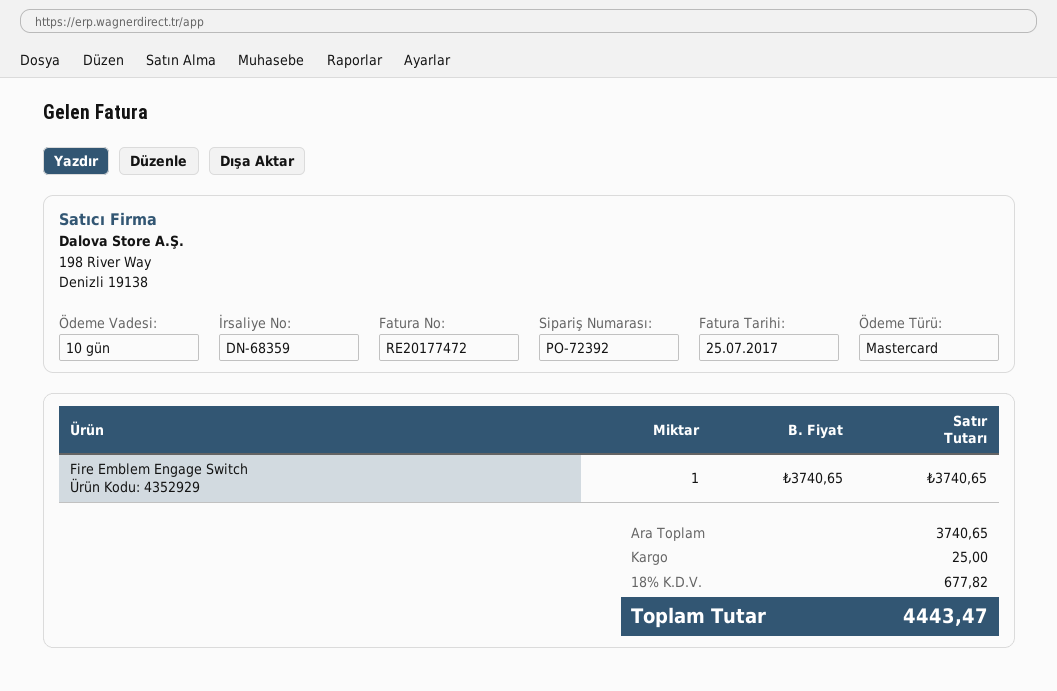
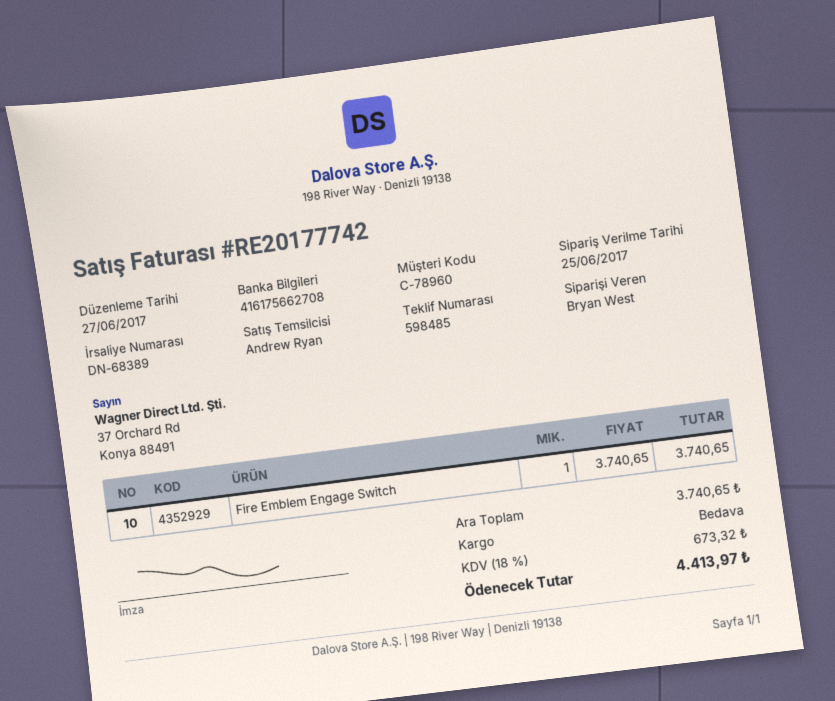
delivery note number: DN-68359 -> DN-68389
invoice number: RE20177472 -> RE20177742
invoice date: 2017-07-25 -> 2017-06-27
shipping: 25.00 -> 0.00
tax: 18% = 677.82 -> 18% = 673.32
total: 4443.47 -> 4413.97

